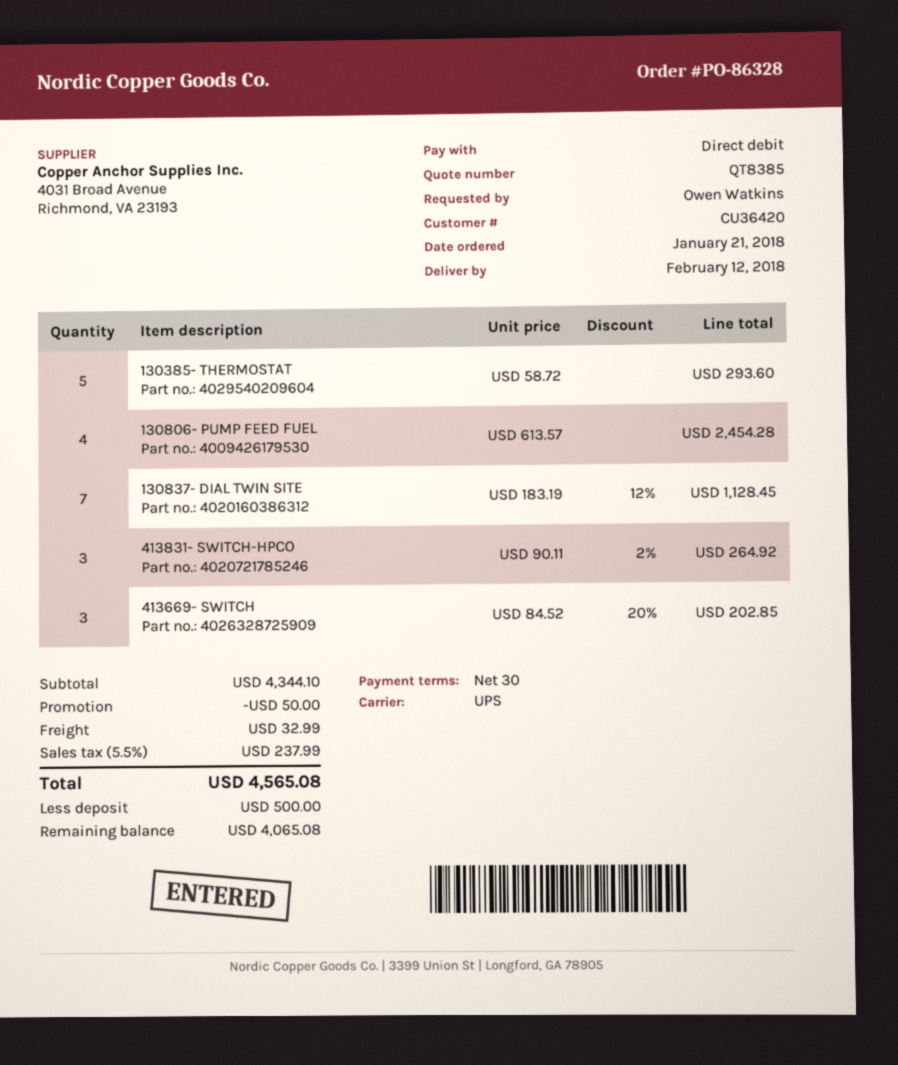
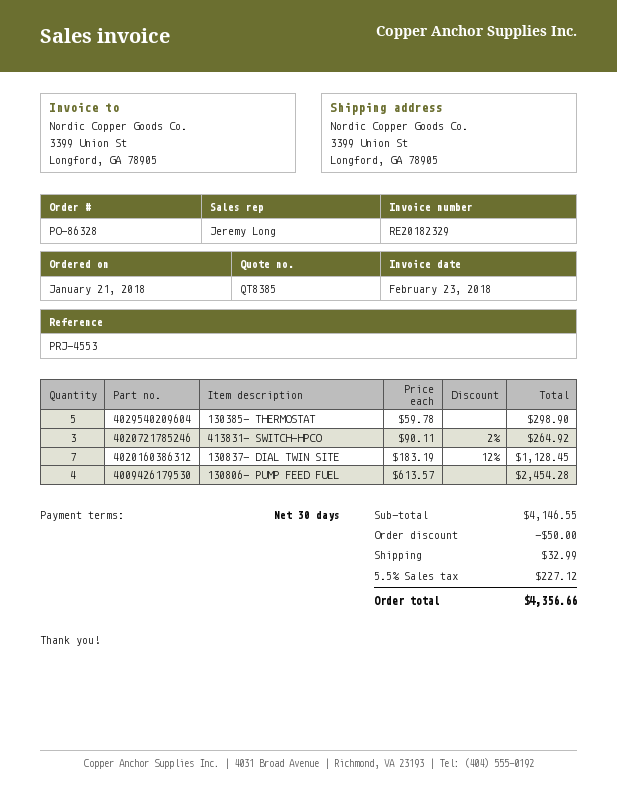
130385- THERMOSTAT: 5 x 58.72 = 293.60 -> 5 x 59.78 = 298.90
413669- SWITCH: 3 x 84.52 - 20% = 202.85 -> none
subtotal: 4344.10 -> 4146.55
tax: 5.5% = 237.99 -> 5.5% = 227.12
total: 4565.08 -> 4356.66

